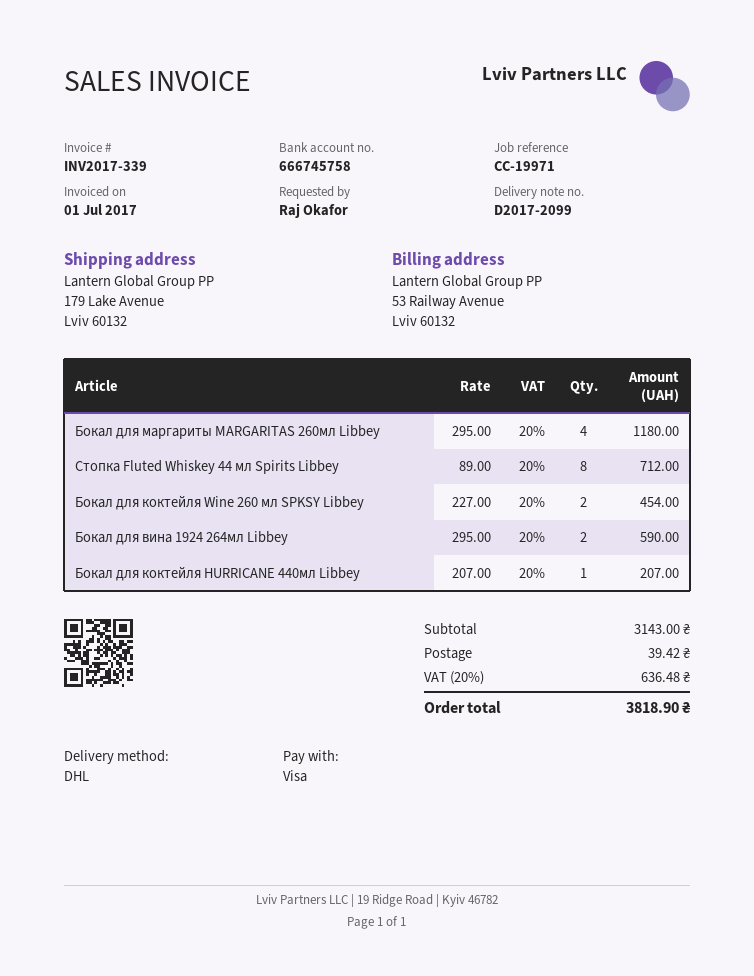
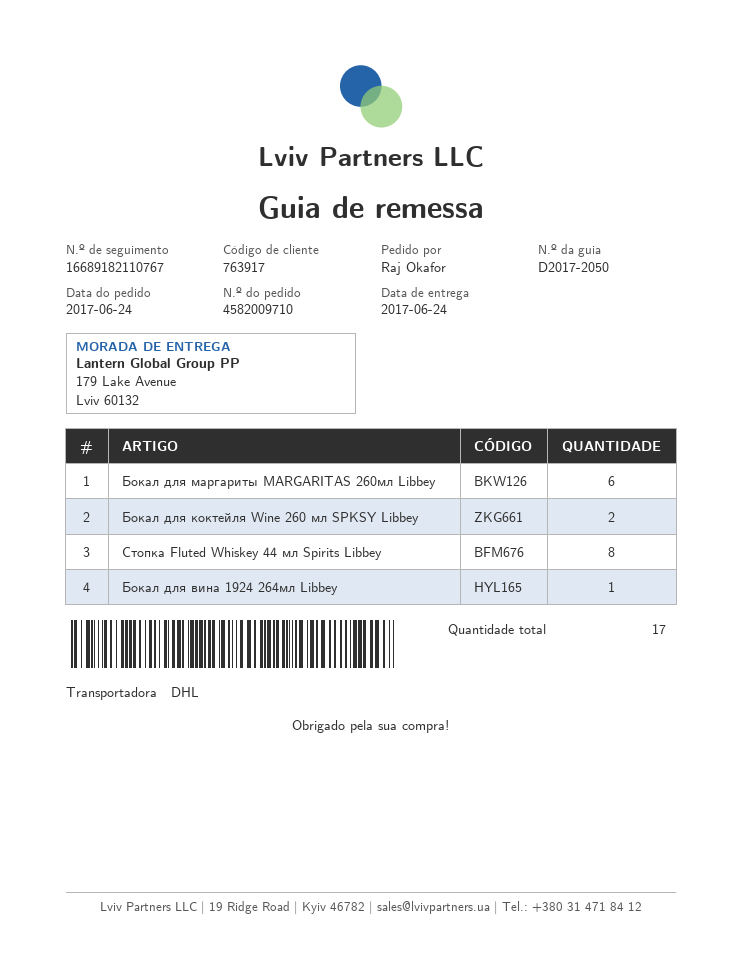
delivery note number: D2017-2099 -> D2017-2050
Бокал для маргариты MARGARITAS 260мл Libbey: 4 -> 6
Бокал для вина 1924 264мл Libbey: 2 -> 1
Бокал для коктейля HURRICANE 440мл Libbey: 1 -> none

